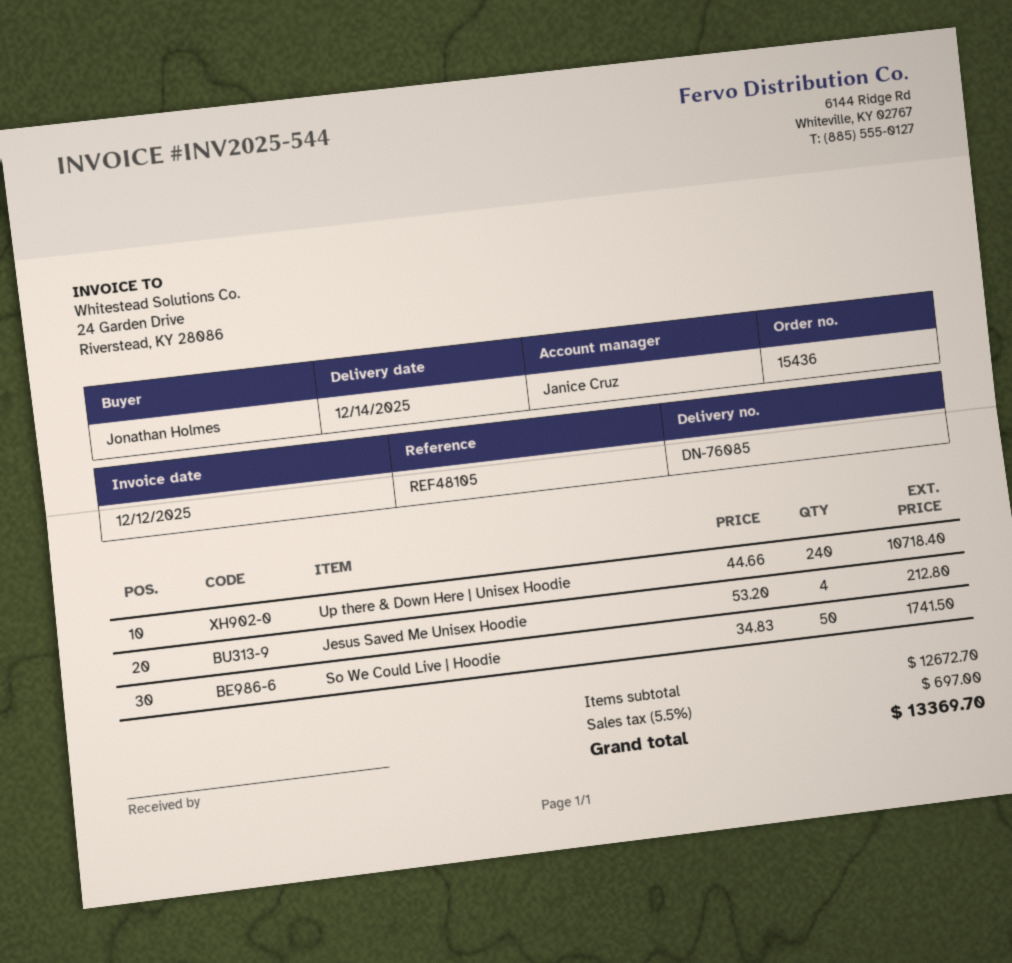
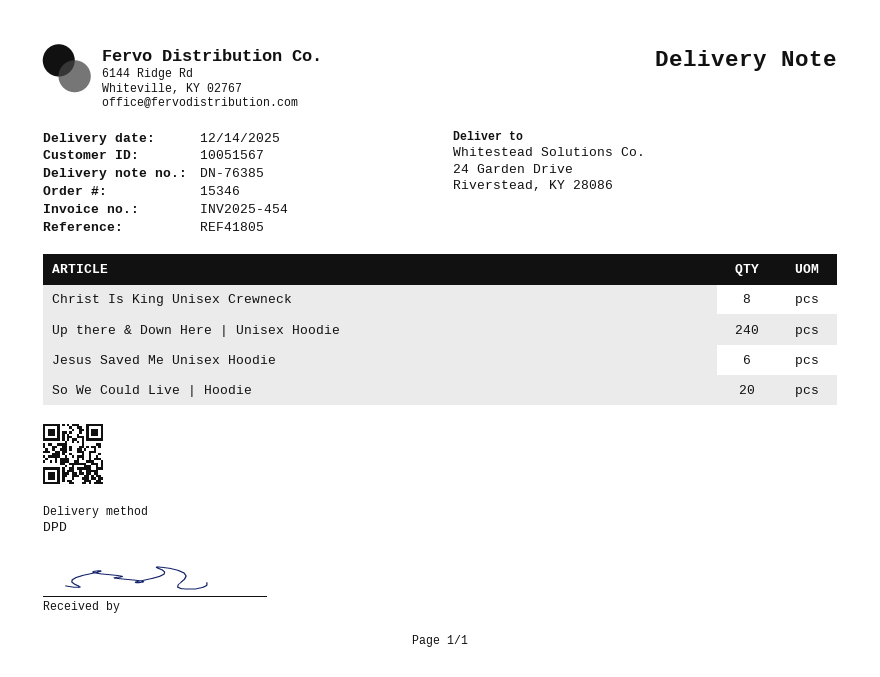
order number: 15436 -> 15346
delivery note number: DN-76085 -> DN-76385
invoice number: INV2025-544 -> INV2025-454
reference: REF48105 -> REF41805
Jesus Saved Me Unisex Hoodie: 4 -> 6
So We Could Live | Hoodie: 50 -> 20
Christ Is King Unisex Crewneck: none -> 8

